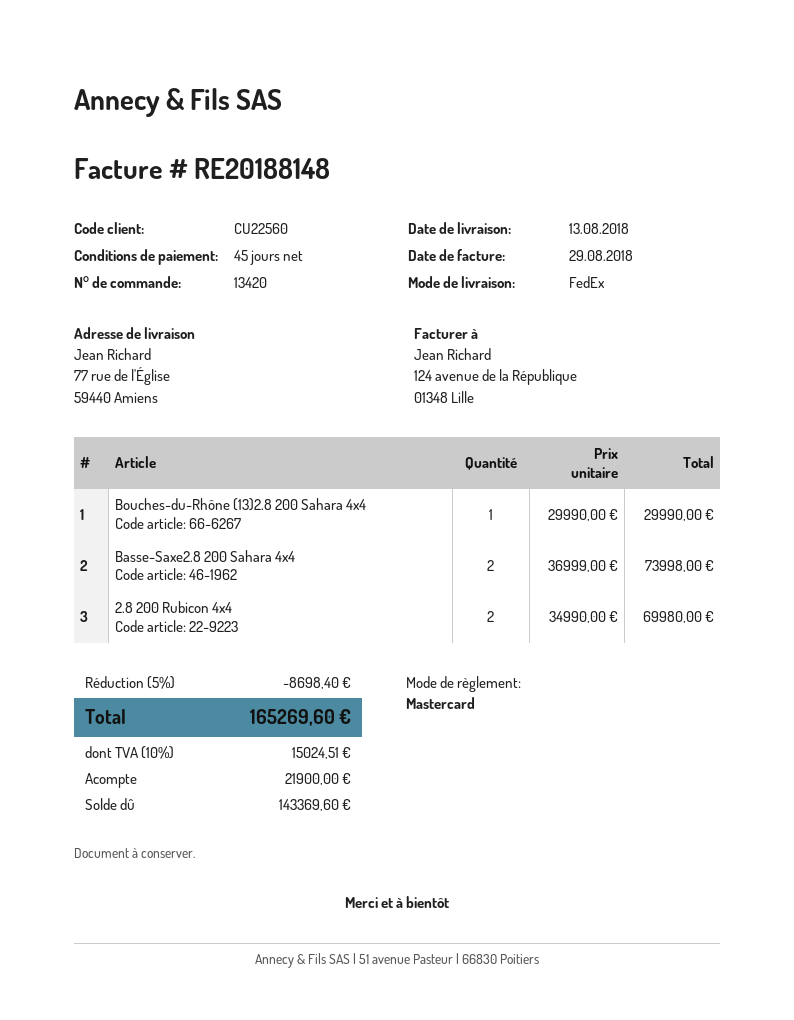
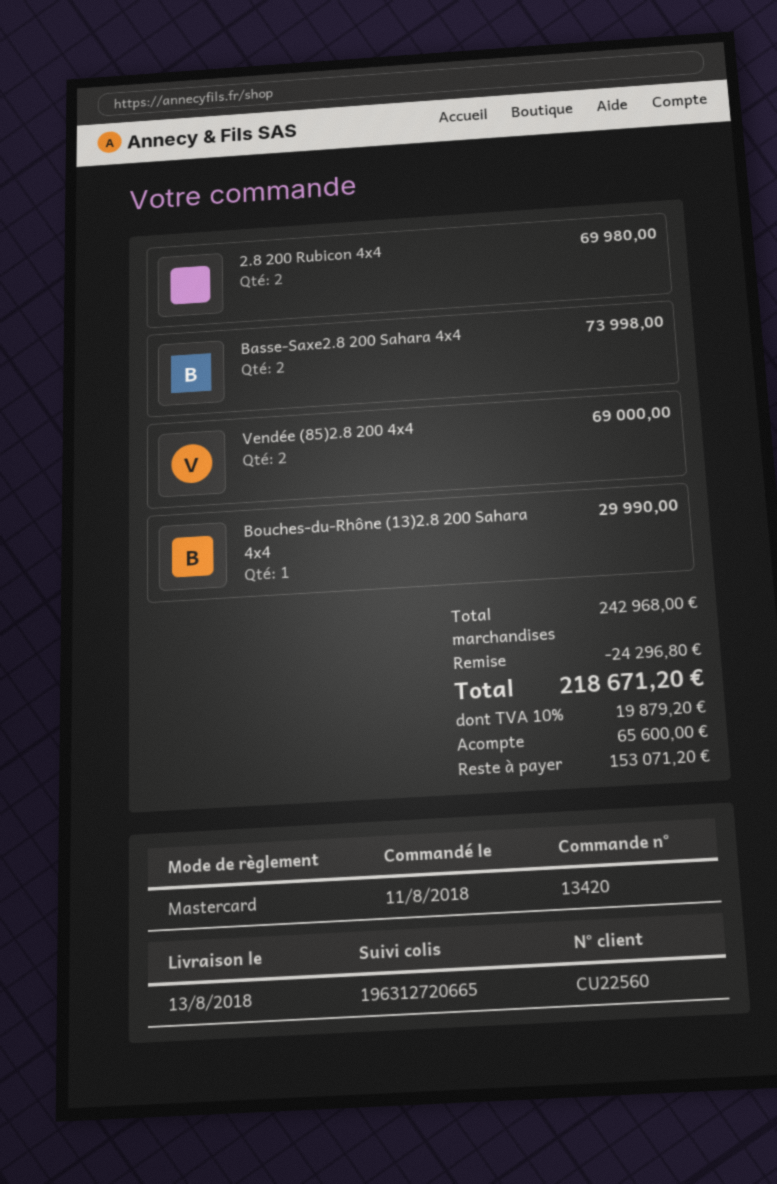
Vendée (85)2.8 200 4x4: none -> 2 for 69000.00
discount: 8698.40 -> 24296.80
tax: 10% = 15024.51 -> 10% = 19879.20
total: 165269.60 -> 218671.20
deposit: 21900.00 -> 65600.00
balance: 143369.60 -> 153071.20

